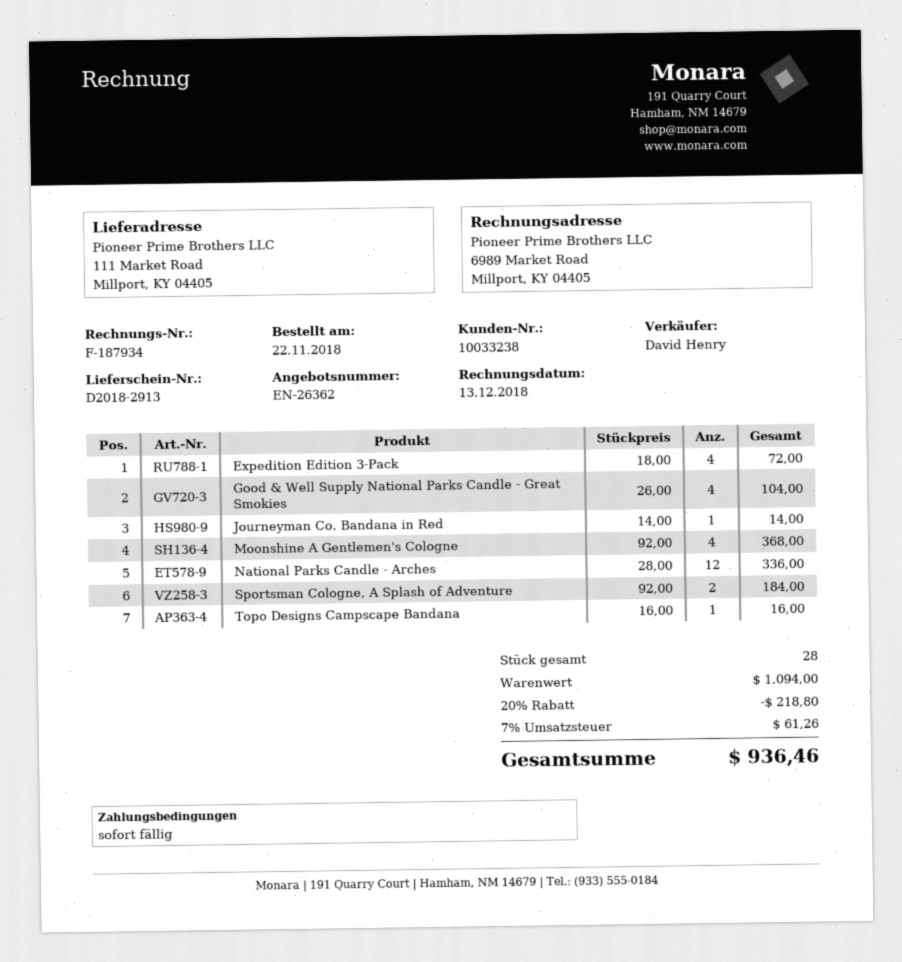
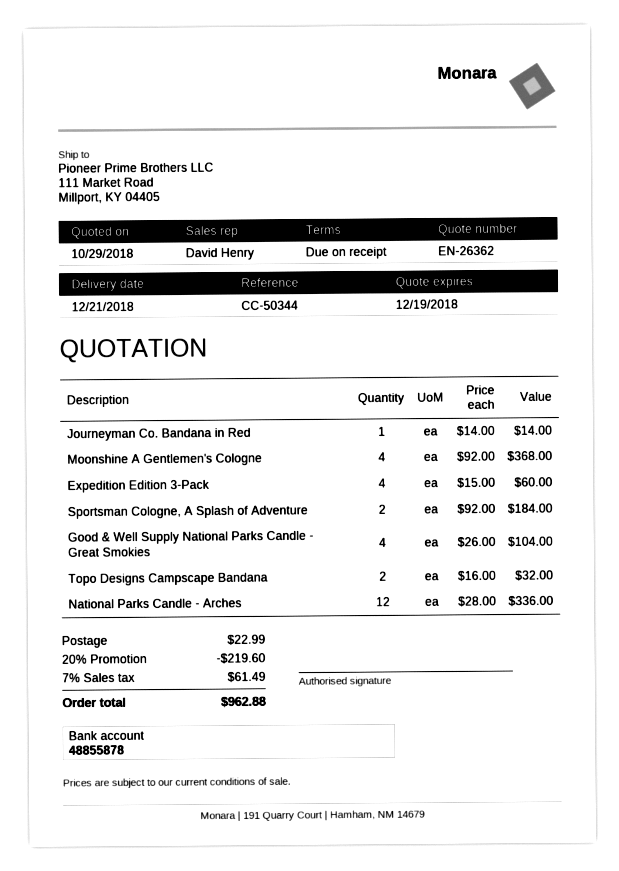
Expedition Edition 3-Pack: 4 x 18.00 = 72.00 -> 4 x 15.00 = 60.00
Topo Designs Campscape Bandana: 1 x 16.00 = 16.00 -> 2 x 16.00 = 32.00
discount: 20% = 218.80 -> 20% = 219.60
shipping: none -> 22.99
tax: 7% = 61.26 -> 7% = 61.49
total: 936.46 -> 962.88

